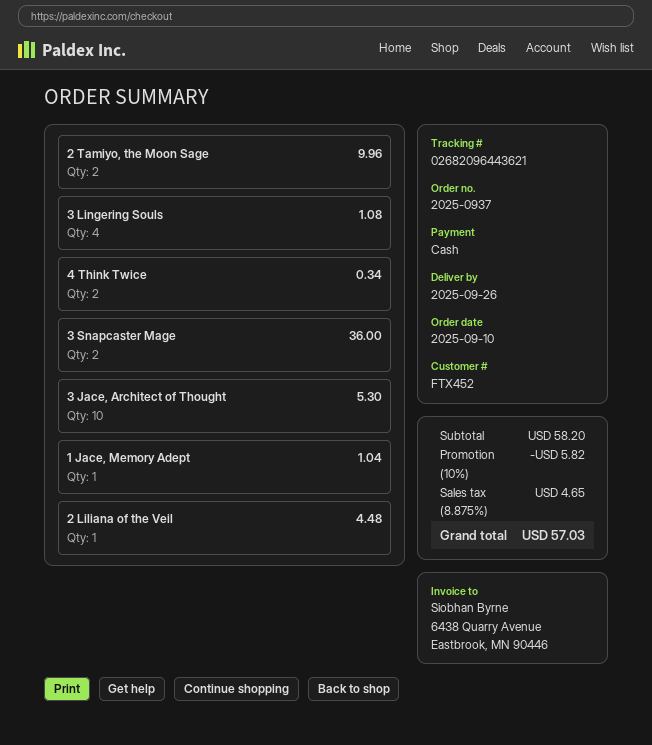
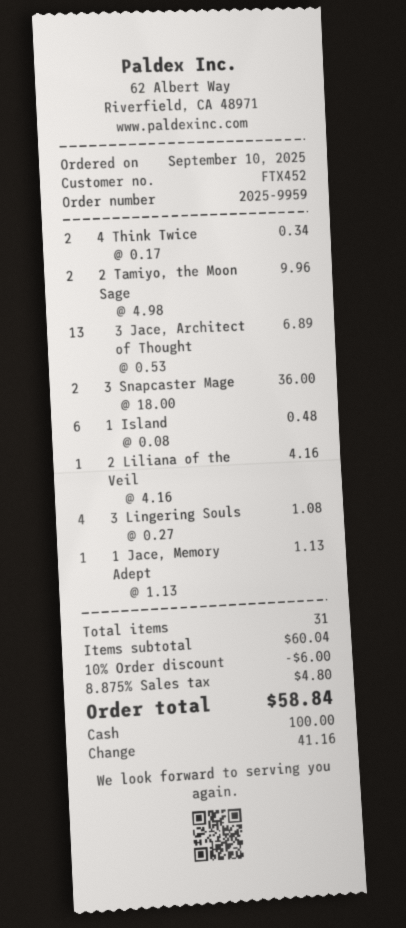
order number: 2025-0937 -> 2025-9959
3 Jace, Architect of Thought: 10 for 5.30 -> 13 for 6.89
1 Jace, Memory Adept: 1 for 1.04 -> 1 for 1.13
2 Liliana of the Veil: 1 for 4.48 -> 1 for 4.16
1 Island: none -> 6 for 0.48
subtotal: 58.20 -> 60.04
discount: 10% = 5.82 -> 10% = 6.00
tax: 8.875% = 4.65 -> 8.875% = 4.80
total: 57.03 -> 58.84

